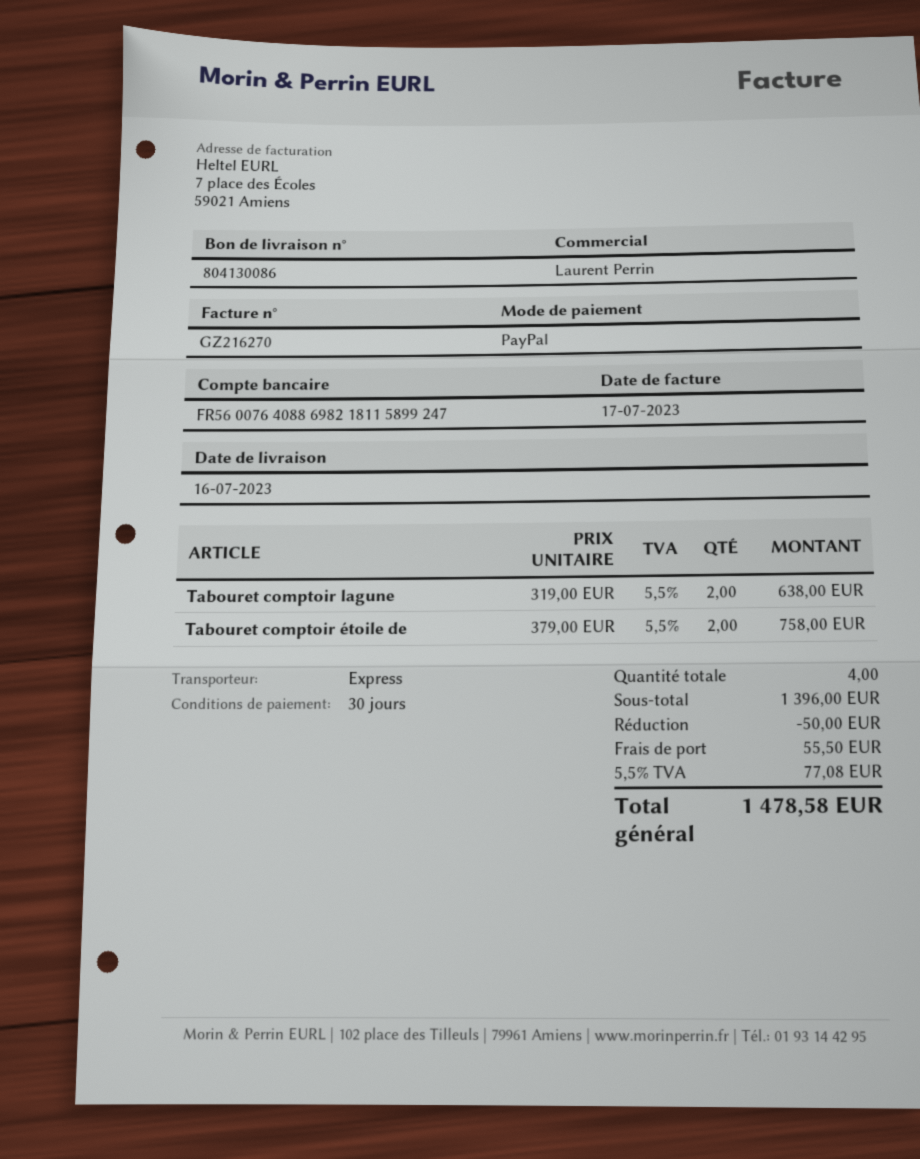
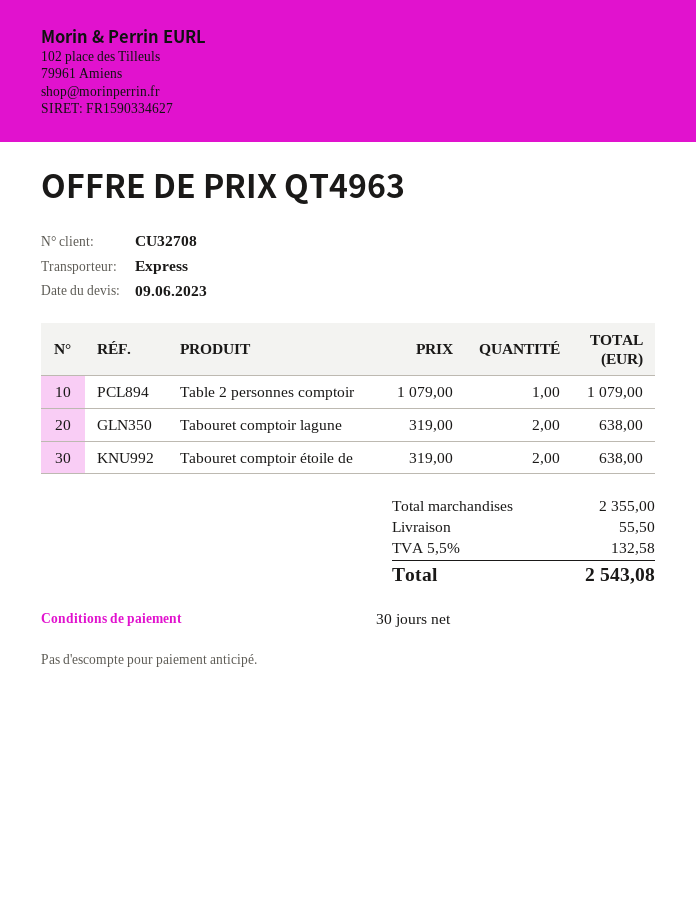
Tabouret comptoir étoile de: 2 x 379.00 = 758.00 -> 2 x 319.00 = 638.00
Table 2 personnes comptoir: none -> 1 x 1079.00 = 1079.00
subtotal: 1396.00 -> 2355.00
discount: 50.00 -> none
tax: 5.5% = 77.08 -> 5.5% = 132.58
total: 1478.58 -> 2543.08

